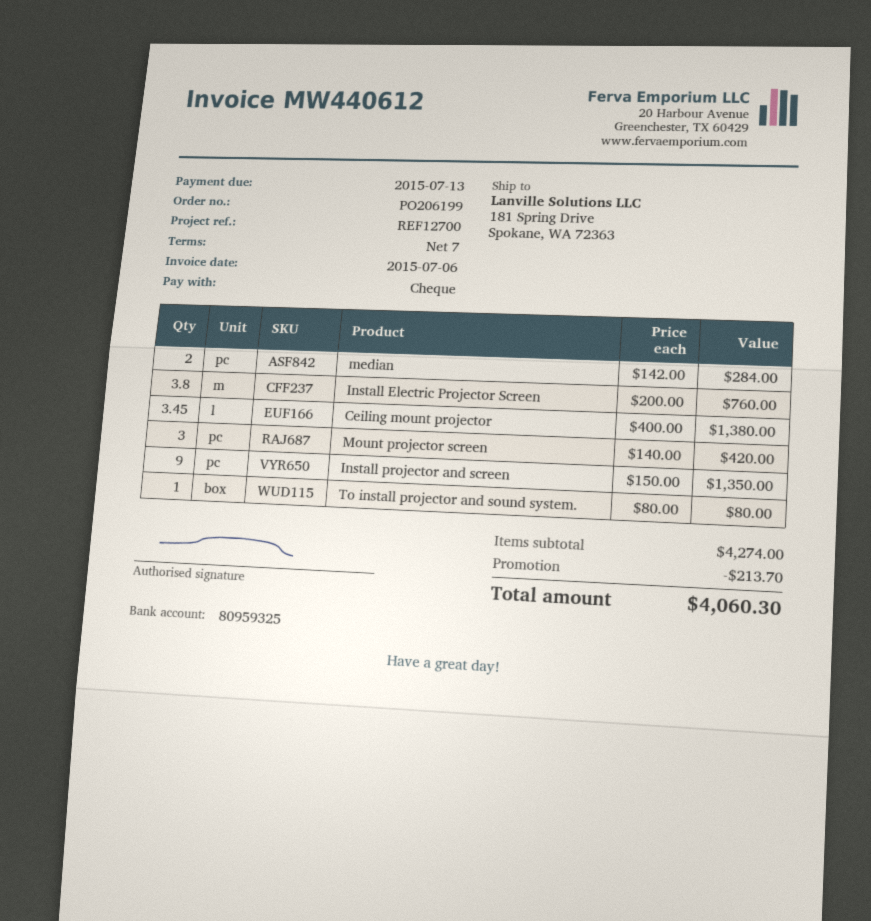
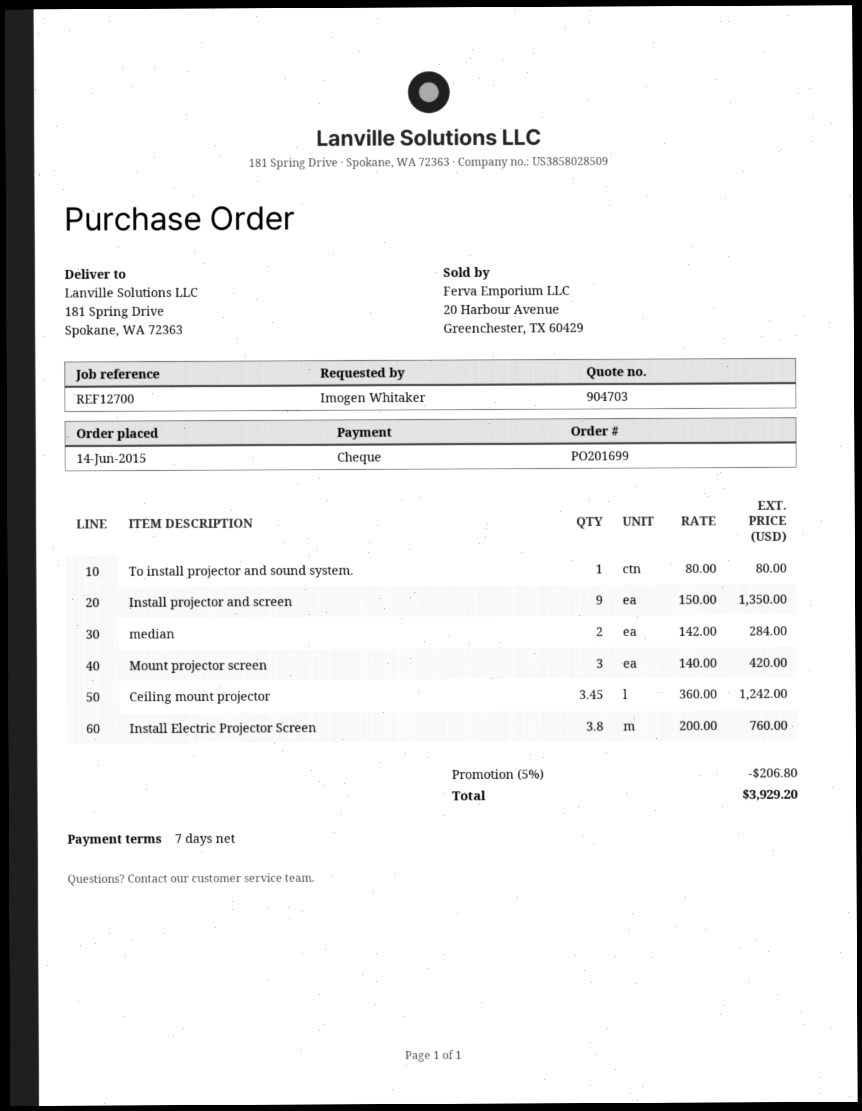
order number: PO206199 -> PO201699
Ceiling mount projector: 3.45 x 400.00 = 1380.00 -> 3.45 x 360.00 = 1242.00
discount: 213.70 -> 206.80
total: 4060.30 -> 3929.20

